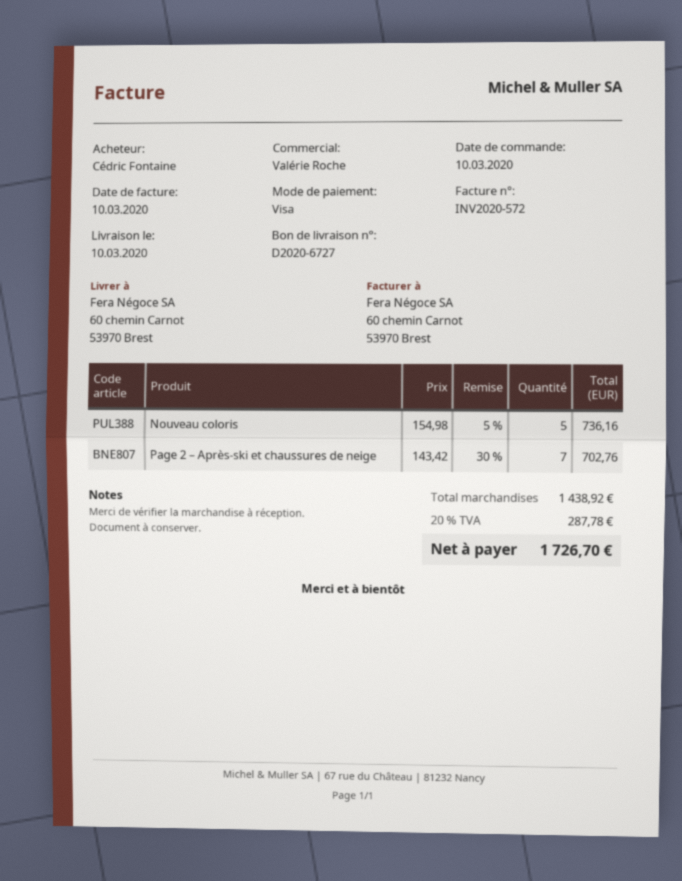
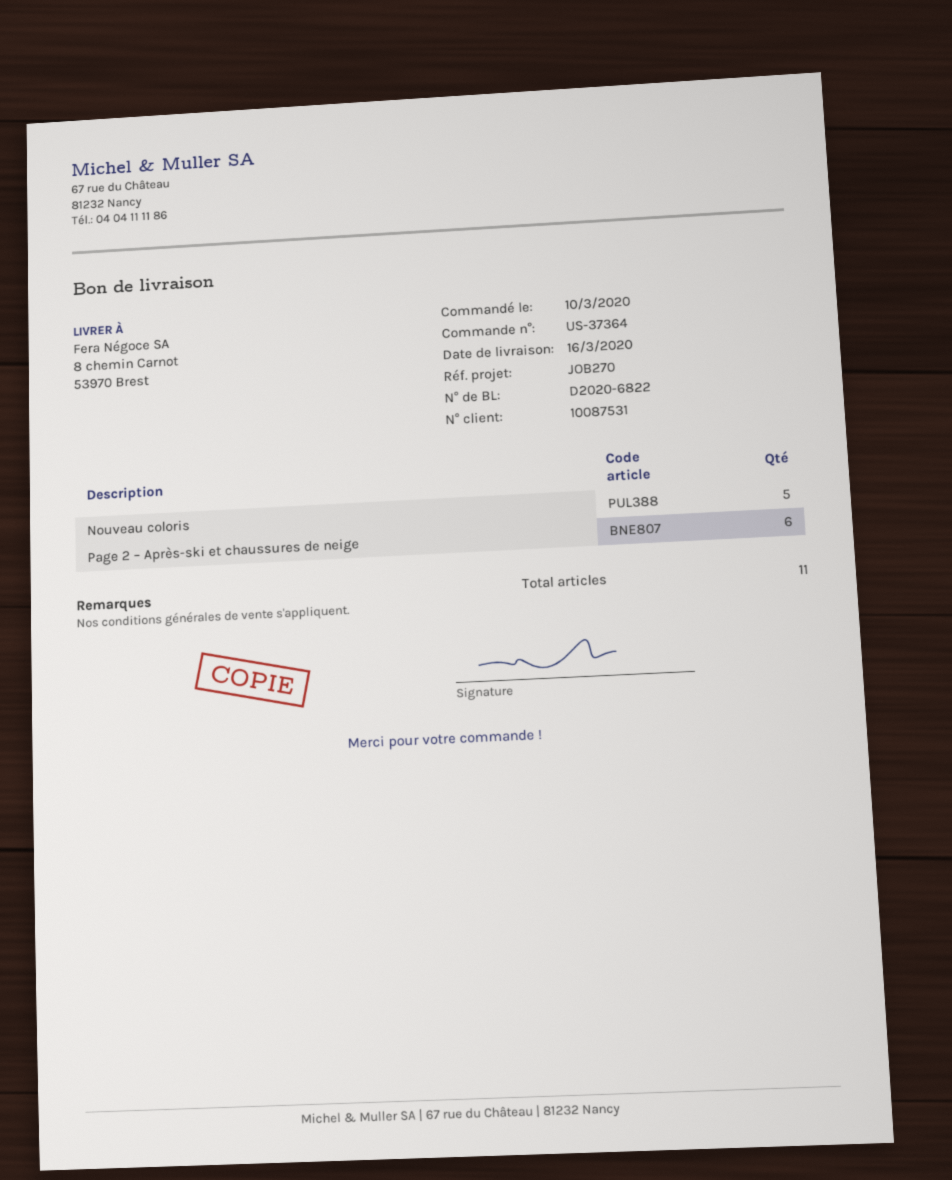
delivery note number: D2020-6727 -> D2020-6822
delivery date: 2020-03-10 -> 2020-03-16
ship to: 60 chemin Carnot, 53970 Brest -> 8 chemin Carnot, 53970 Brest
Page 2 – Après-ski et chaussures de neige: 7 -> 6

